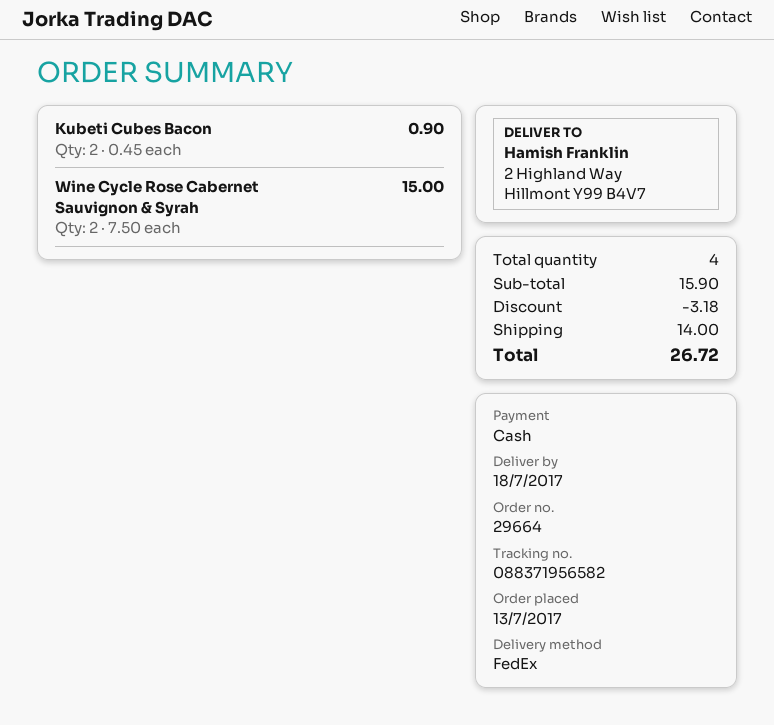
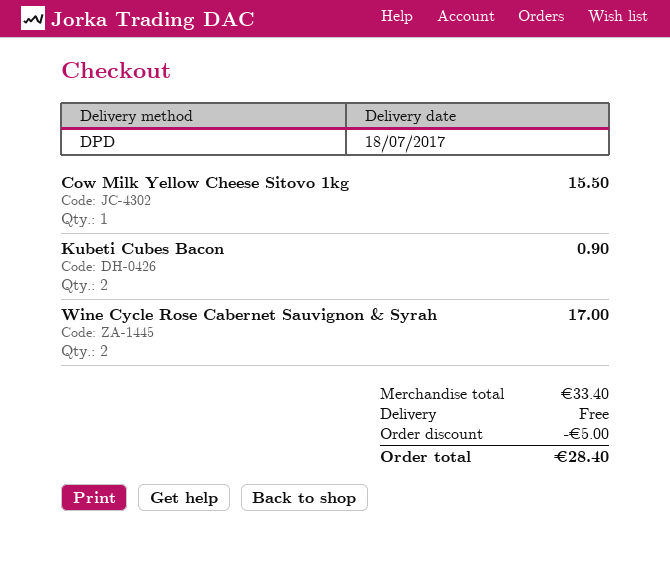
shipping method: FedEx -> DPD
Wine Cycle Rose Cabernet Sauvignon & Syrah: 2 for 15.00 -> 2 for 17.00
Cow Milk Yellow Cheese Sitovo 1kg: none -> 1 for 15.50
subtotal: 15.90 -> 33.40
discount: 3.18 -> 5.00
shipping: 14.00 -> 0.00
total: 26.72 -> 28.40

